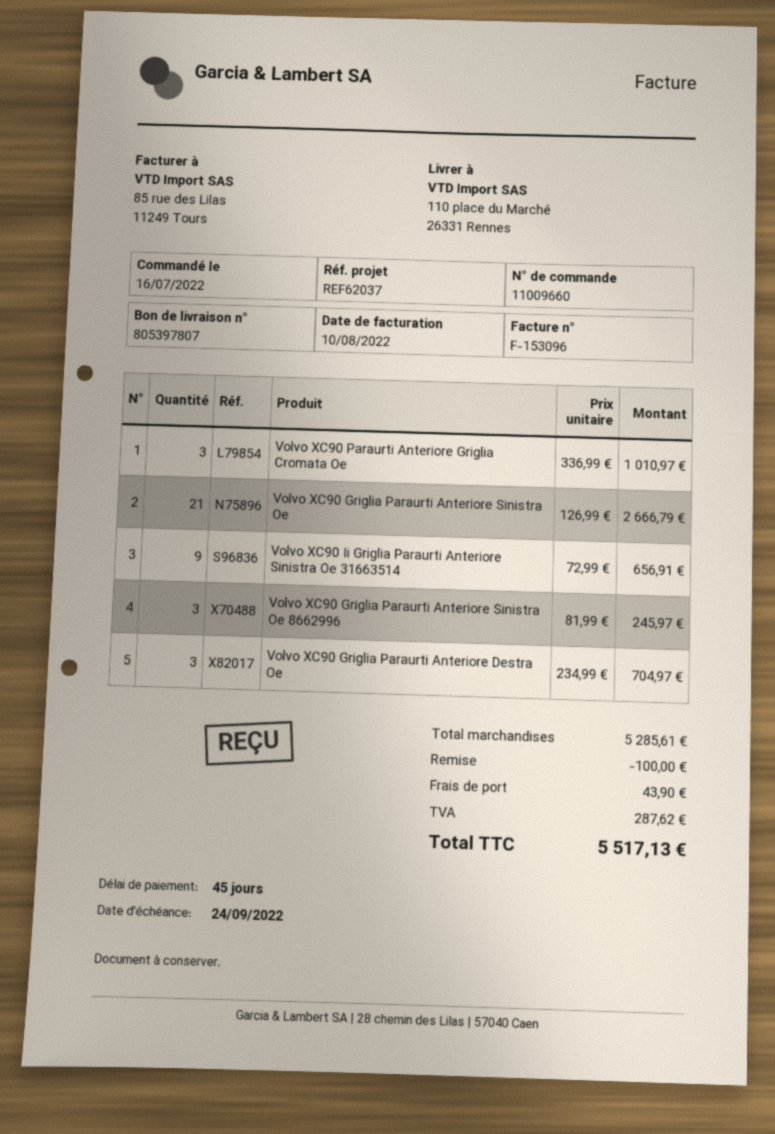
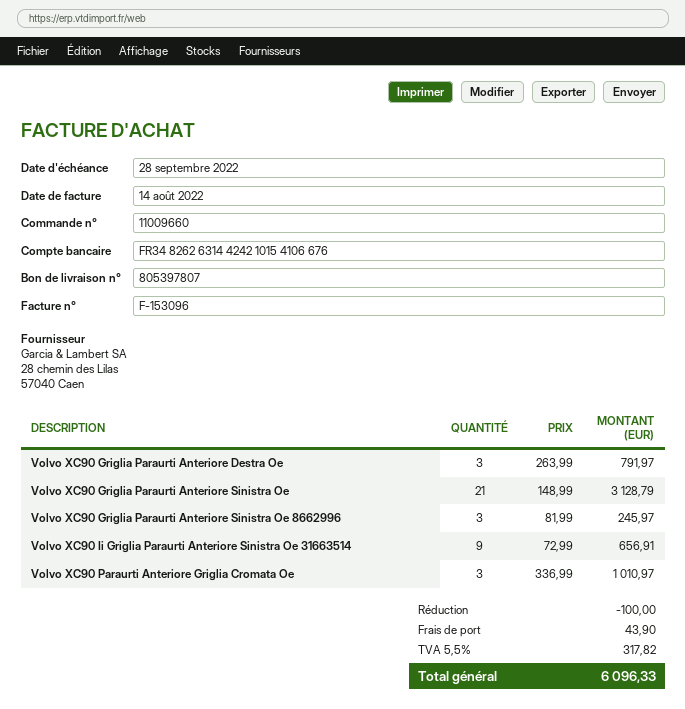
invoice date: 2022-08-10 -> 2022-08-14
due date: 2022-09-24 -> 2022-09-28
Volvo XC90 Griglia Paraurti Anteriore Sinistra Oe: 21 x 126.99 = 2666.79 -> 21 x 148.99 = 3128.79
Volvo XC90 Griglia Paraurti Anteriore Destra Oe: 3 x 234.99 = 704.97 -> 3 x 263.99 = 791.97
tax: 287.62 -> 317.82
total: 5517.13 -> 6096.33

